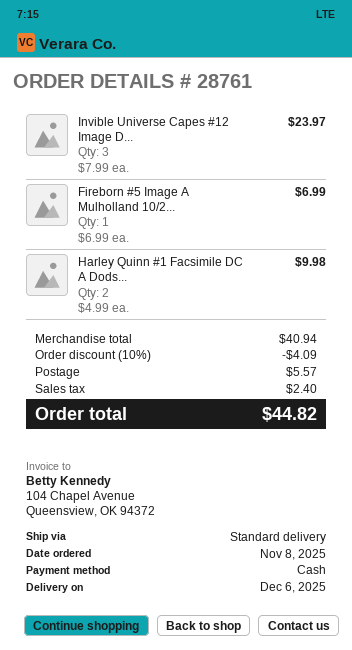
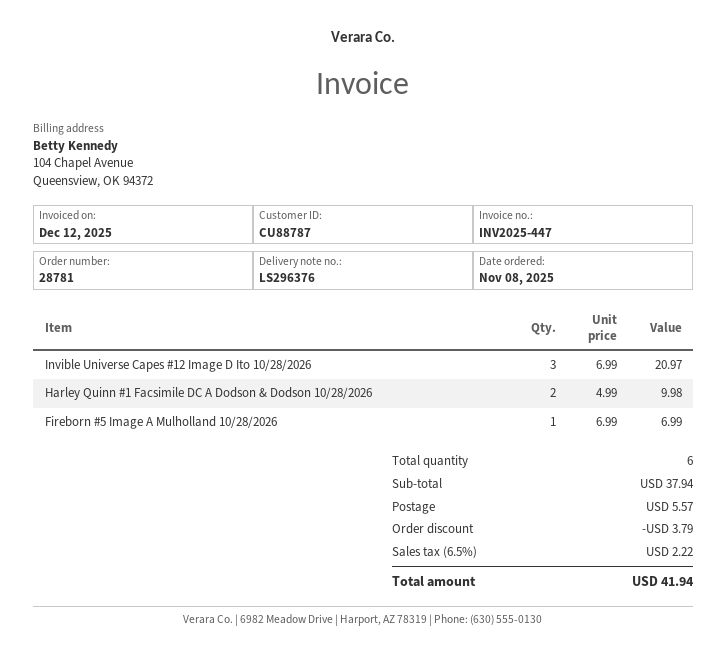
order number: 28761 -> 28781
Invible Universe Capes #12 Image D...: 3 x 7.99 = 23.97 -> 3 x 6.99 = 20.97
subtotal: 40.94 -> 37.94
discount: 4.09 -> 3.79
tax: 2.40 -> 2.22
total: 44.82 -> 41.94

